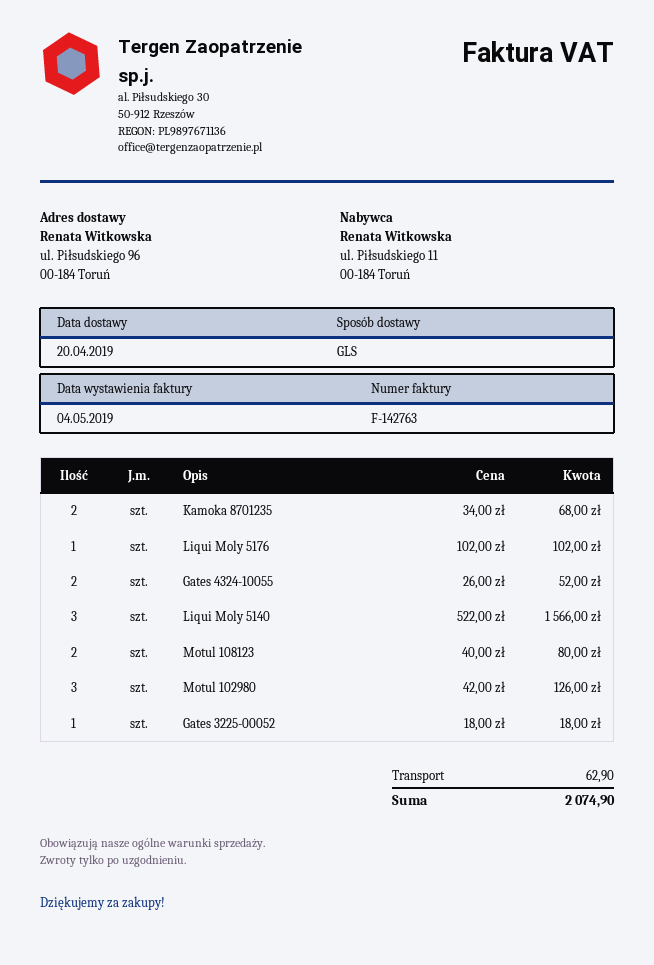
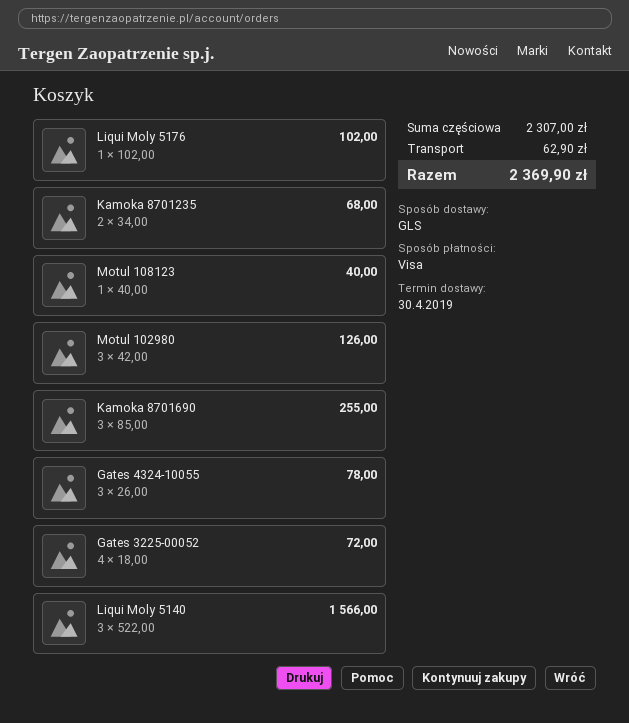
delivery date: 2019-04-20 -> 2019-04-30
Gates 4324-10055: 2 x 26.00 = 52.00 -> 3 x 26.00 = 78.00
Motul 108123: 2 x 40.00 = 80.00 -> 1 x 40.00 = 40.00
Gates 3225-00052: 1 x 18.00 = 18.00 -> 4 x 18.00 = 72.00
Kamoka 8701690: none -> 3 x 85.00 = 255.00
total: 2074.90 -> 2369.90

